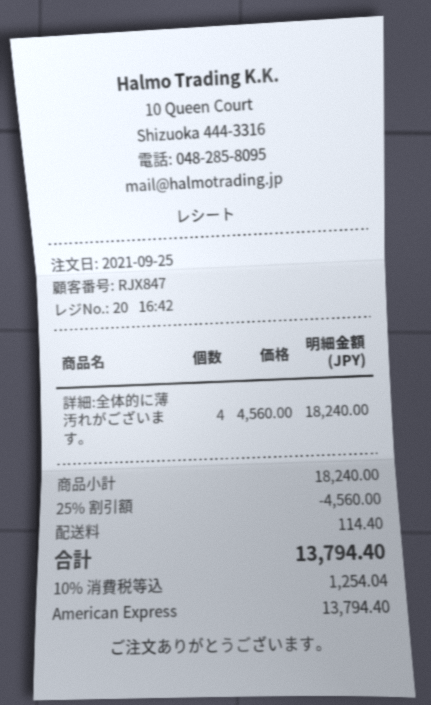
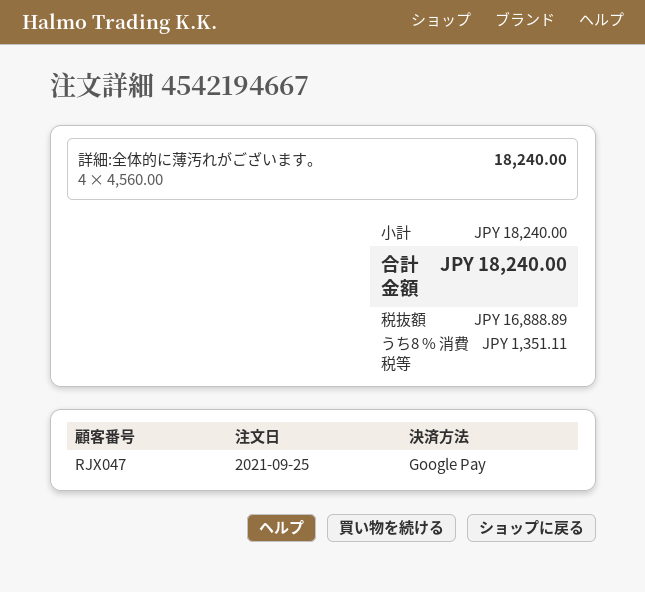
customer number: RJX847 -> RJX047
payment method: American Express -> Google Pay
discount: 25% = 4560.00 -> none
shipping: 114.40 -> none
tax: 10% = 1254.04 -> 8% = 1351.11
total: 13794.40 -> 18240.00

